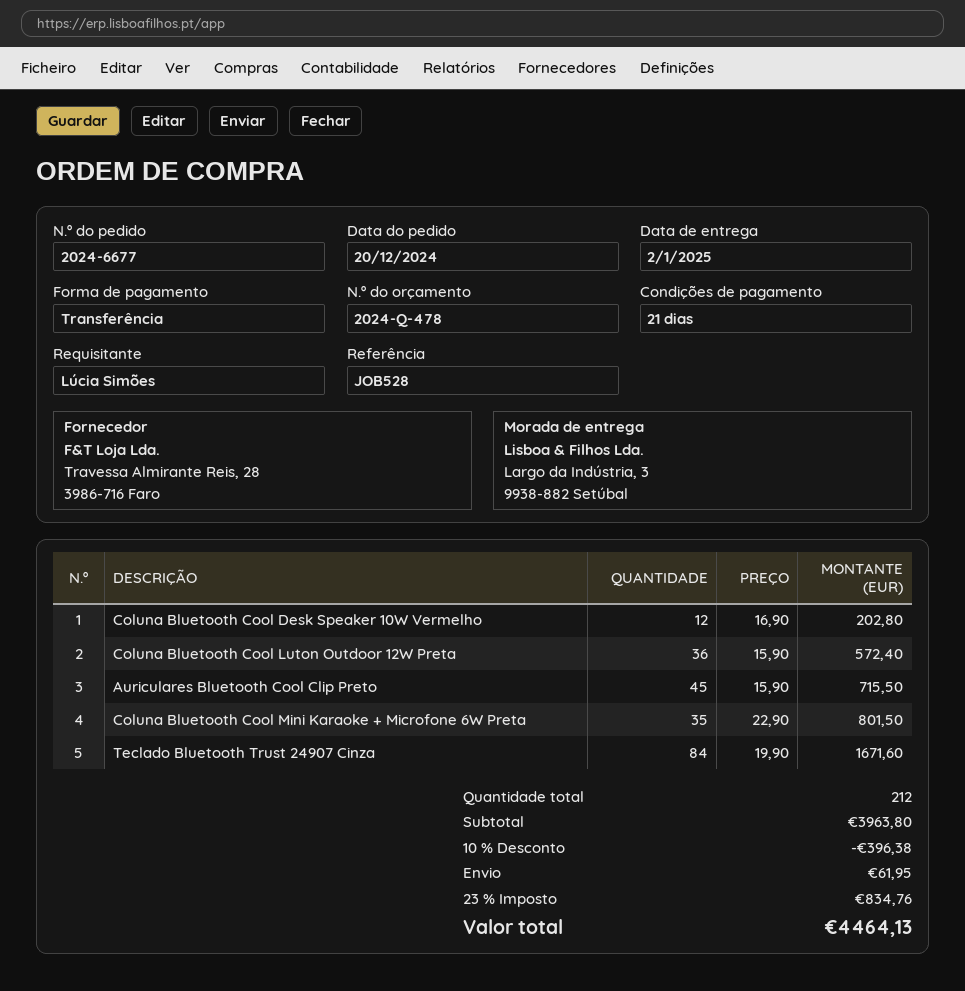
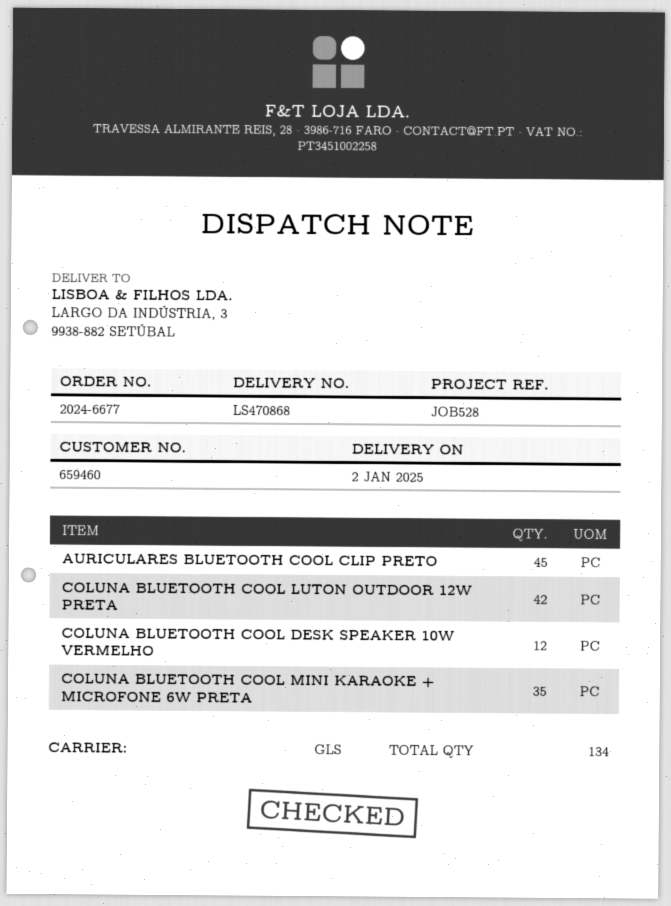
Coluna Bluetooth Cool Luton Outdoor 12W Preta: 36 -> 42
Teclado Bluetooth Trust 24907 Cinza: 84 -> none
total quantity: 212 -> 134

